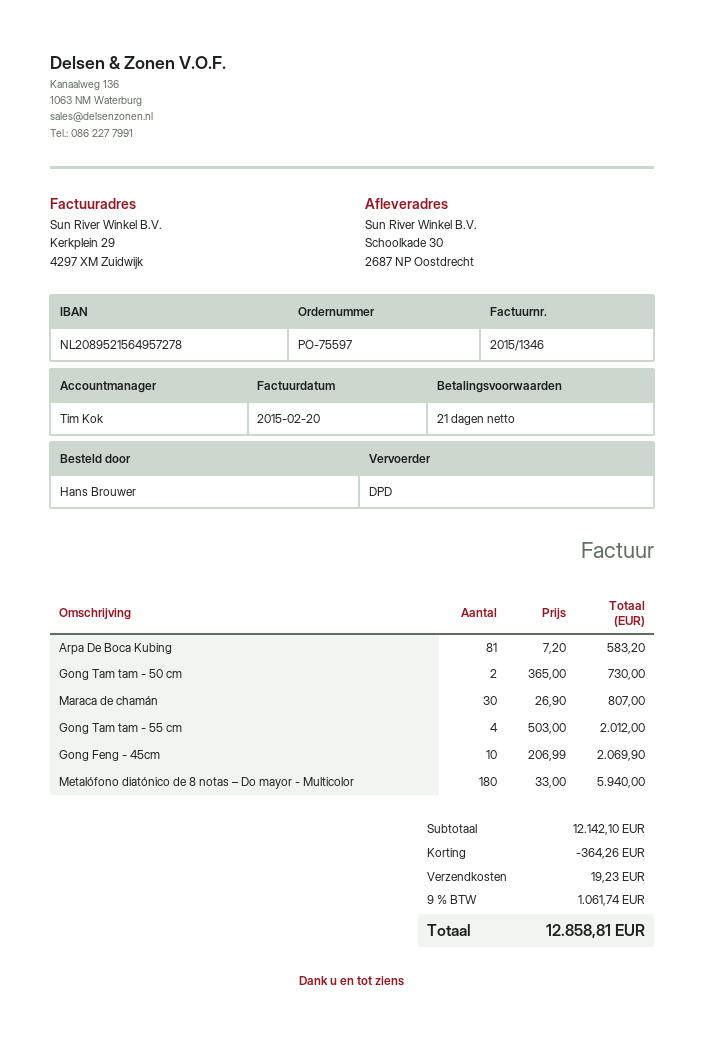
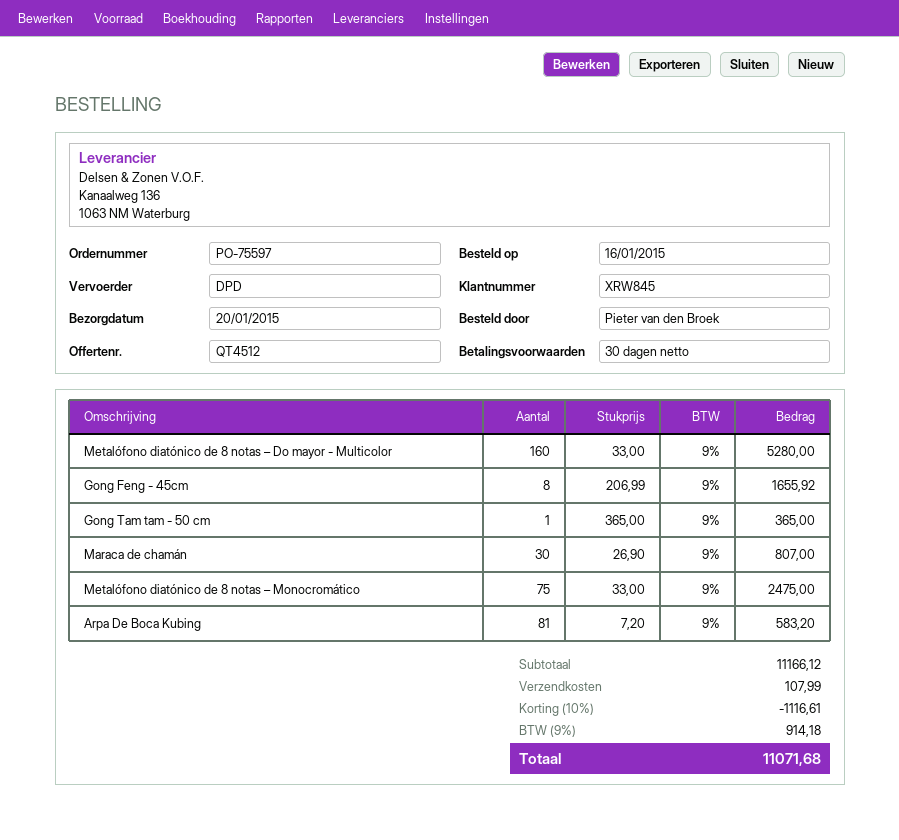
payment terms: 21 days -> 30 days
ordered by: Hans Brouwer -> Pieter van den Broek
Gong Tam tam - 50 cm: 2 x 365.00 = 730.00 -> 1 x 365.00 = 365.00
Gong Tam tam - 55 cm: 4 x 503.00 = 2012.00 -> none
Gong Feng - 45cm: 10 x 206.99 = 2069.90 -> 8 x 206.99 = 1655.92
Metalófono diatónico de 8 notas – Do mayor - Multicolor: 180 x 33.00 = 5940.00 -> 160 x 33.00 = 5280.00
Metalófono diatónico de 8 notas – Monocromático: none -> 75 x 33.00 = 2475.00
subtotal: 12142.10 -> 11166.12
discount: 364.26 -> 1116.61
shipping: 19.23 -> 107.99
tax: 9% = 1061.74 -> 9% = 914.18
total: 12858.81 -> 11071.68

